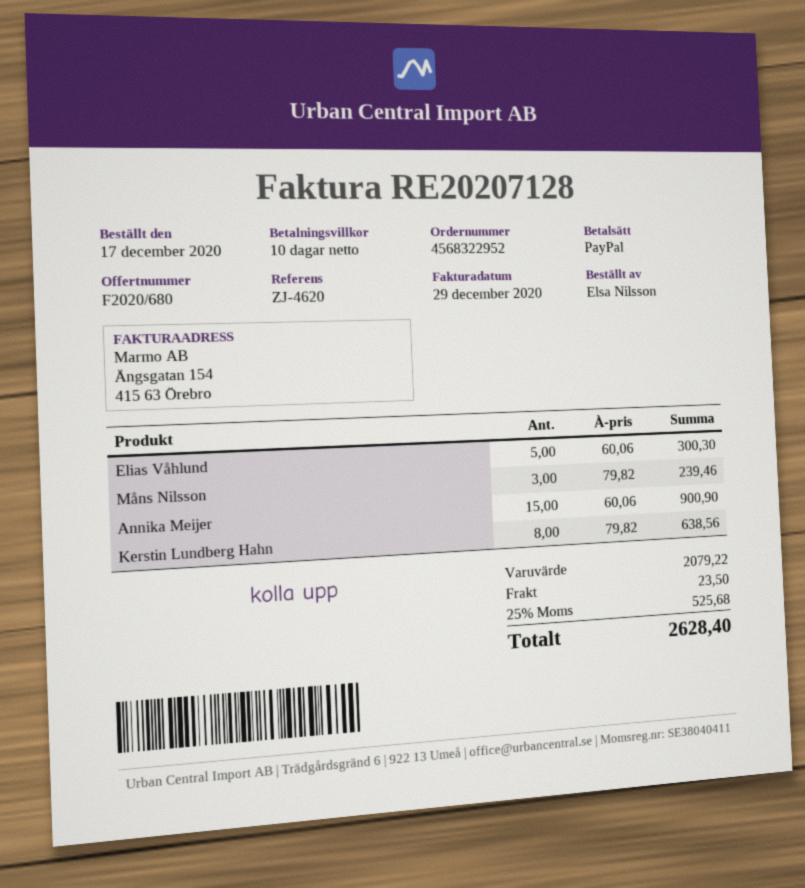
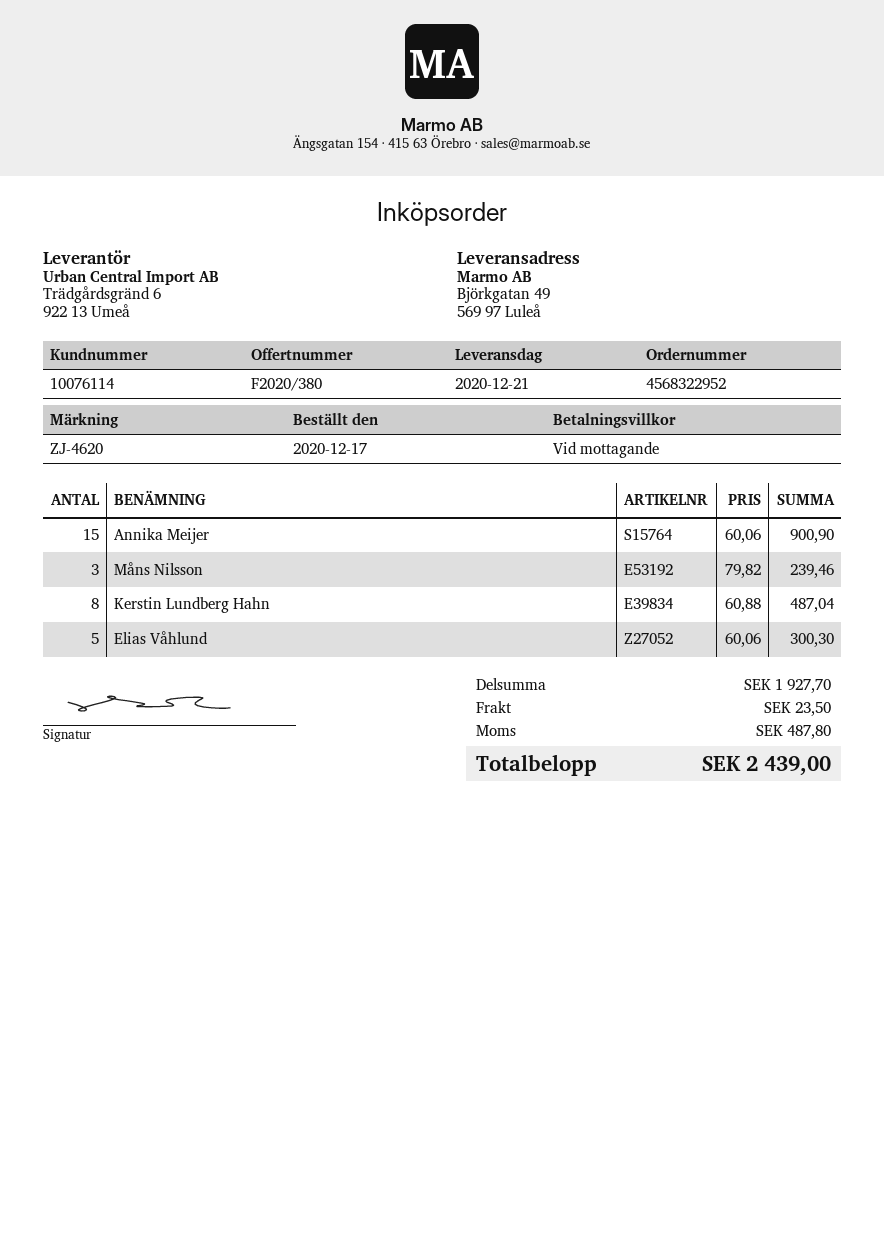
quote number: F2020/680 -> F2020/380
payment terms: 10 days -> on receipt
Kerstin Lundberg Hahn: 8 x 79.82 = 638.56 -> 8 x 60.88 = 487.04
subtotal: 2079.22 -> 1927.70
tax: 525.68 -> 487.80
total: 2628.40 -> 2439.00

